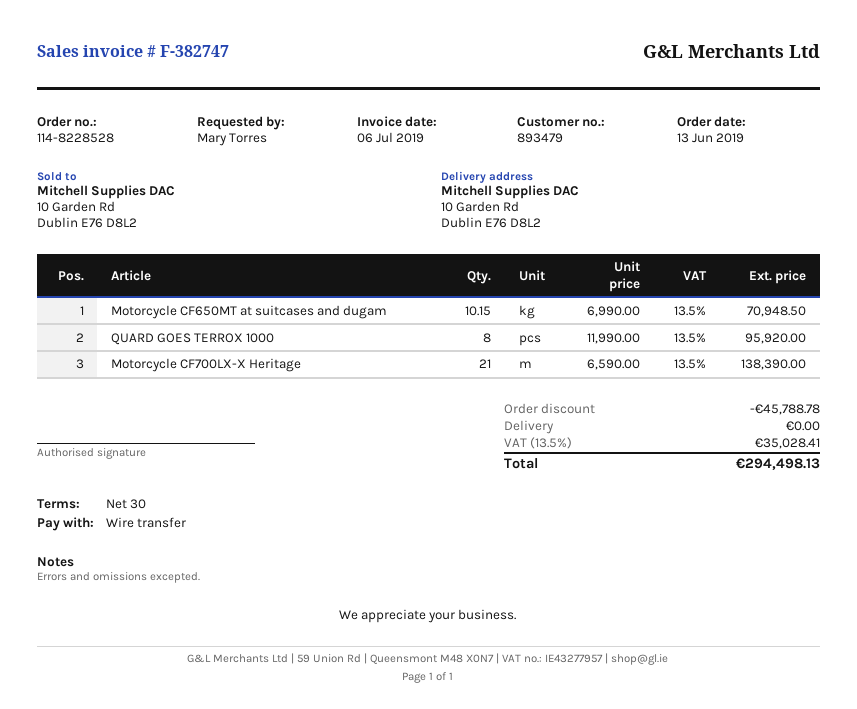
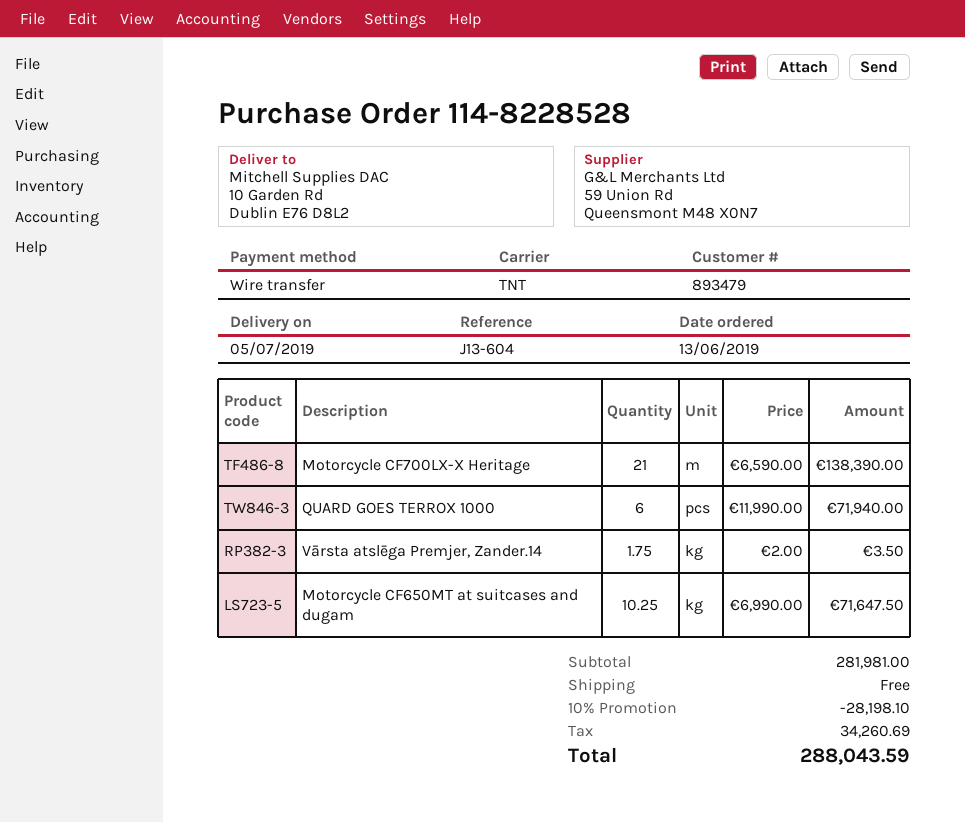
Motorcycle CF650MT at suitcases and dugam: 10.15 x 6990.00 = 70948.50 -> 10.25 x 6990.00 = 71647.50
QUARD GOES TERROX 1000: 8 x 11990.00 = 95920.00 -> 6 x 11990.00 = 71940.00
Vārsta atslēga Premjer, Zander.14: none -> 1.75 x 2.00 = 3.50
discount: 45788.78 -> 28198.10
tax: 35028.41 -> 34260.69
total: 294498.13 -> 288043.59

